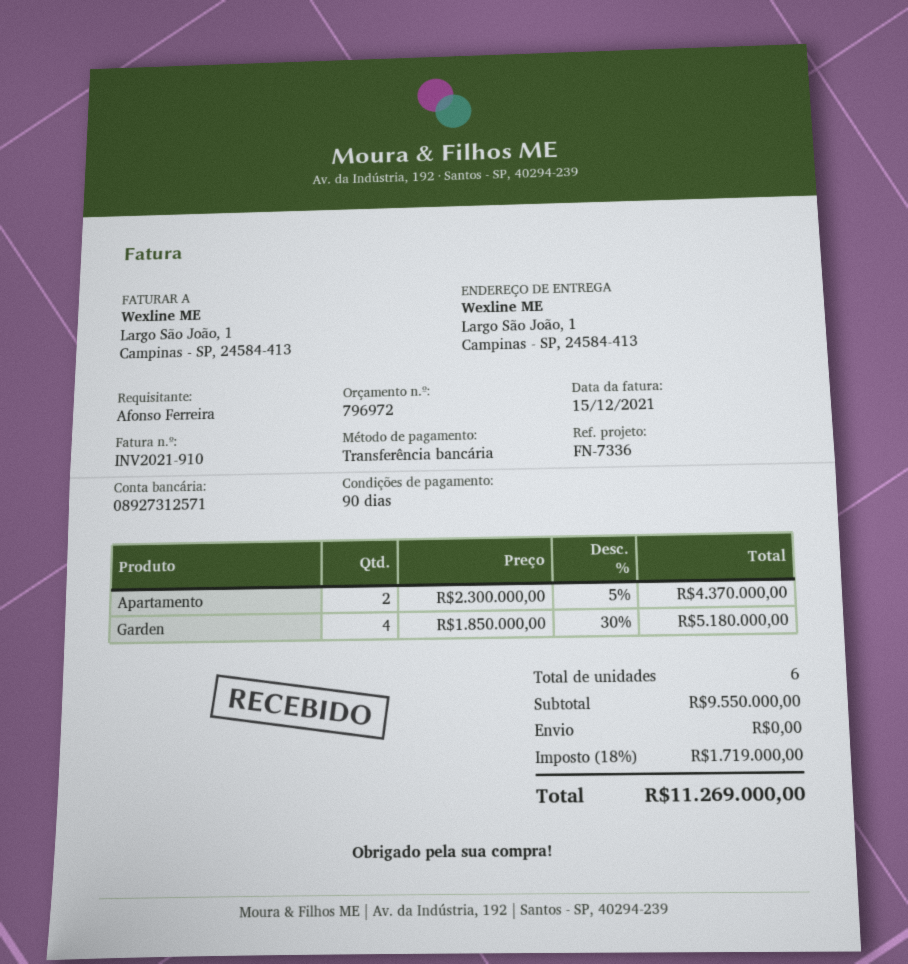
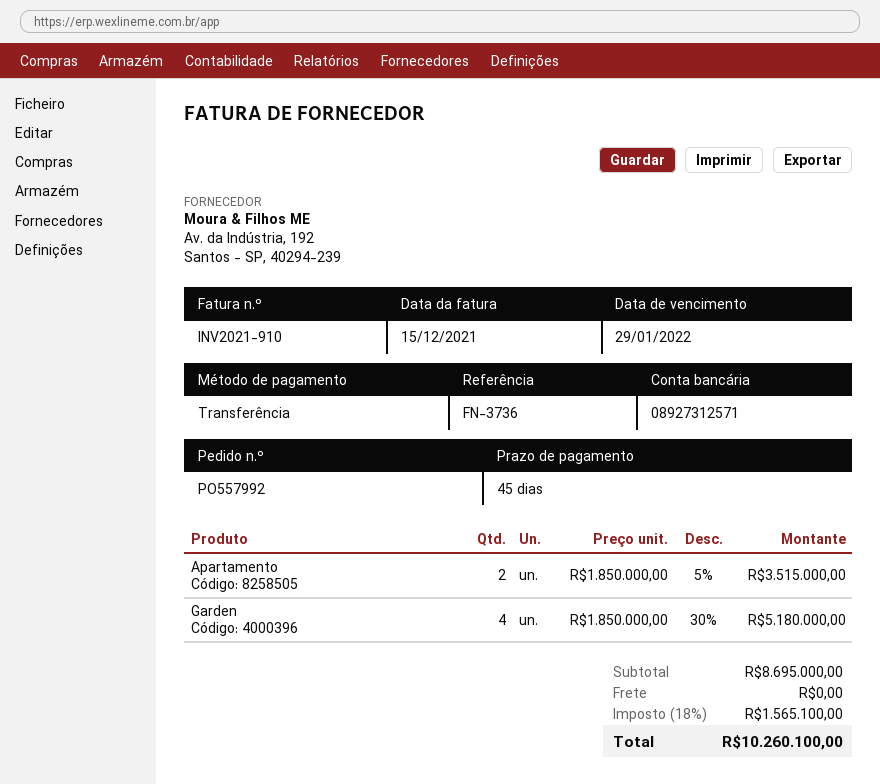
payment terms: 90 days -> 45 days
reference: FN-7336 -> FN-3736
Apartamento: 2 x 2300000.00 - 5% = 4370000.00 -> 2 x 1850000.00 - 5% = 3515000.00
subtotal: 9550000.00 -> 8695000.00
tax: 18% = 1719000.00 -> 18% = 1565100.00
total: 11269000.00 -> 10260100.00

